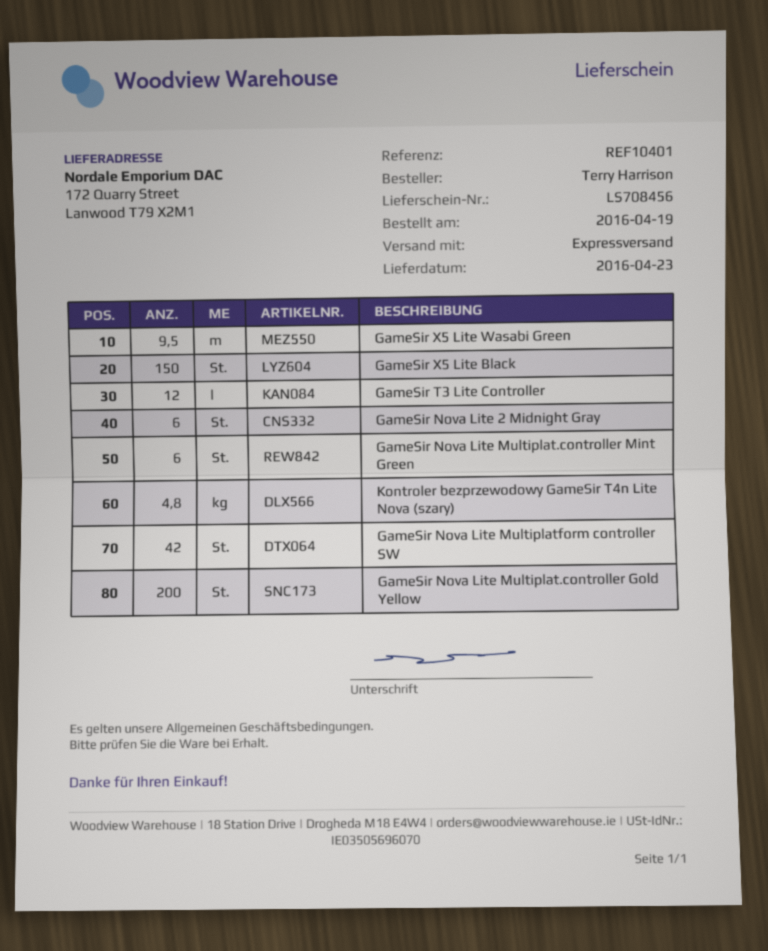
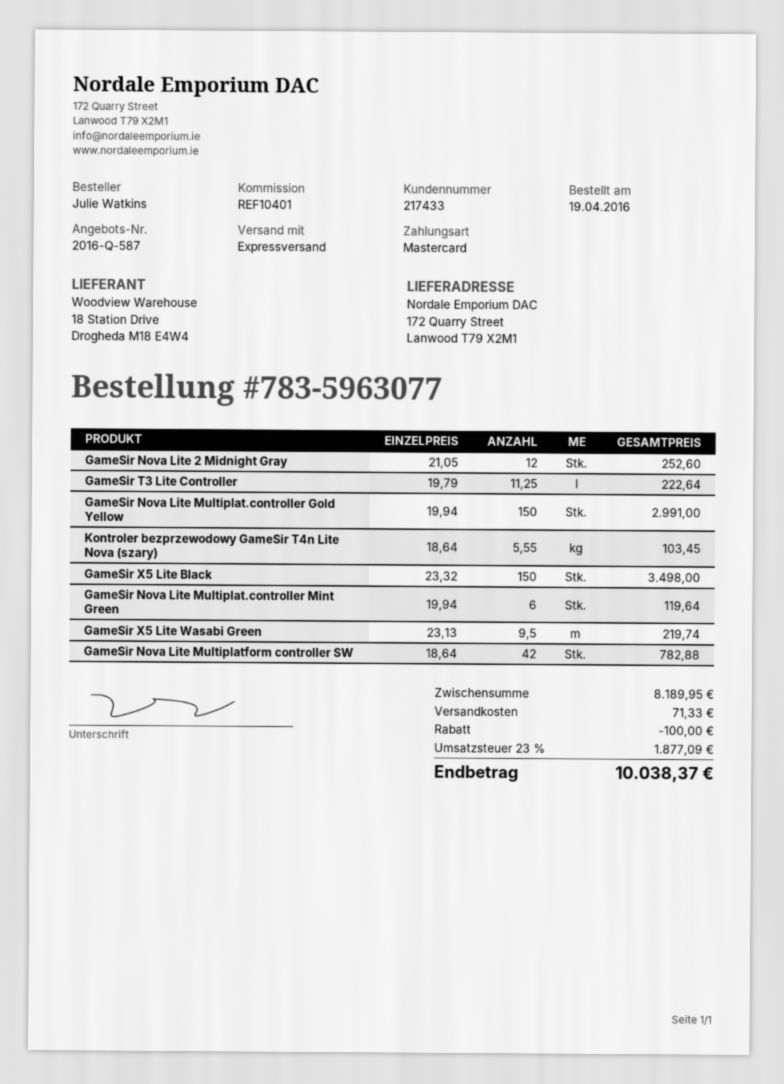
ordered by: Terry Harrison -> Julie Watkins
GameSir T3 Lite Controller: 12 -> 11.25
GameSir Nova Lite 2 Midnight Gray: 6 -> 12
Kontroler bezprzewodowy GameSir T4n Lite Nova (szary): 4.8 -> 5.55
GameSir Nova Lite Multiplat.controller Gold Yellow: 200 -> 150

